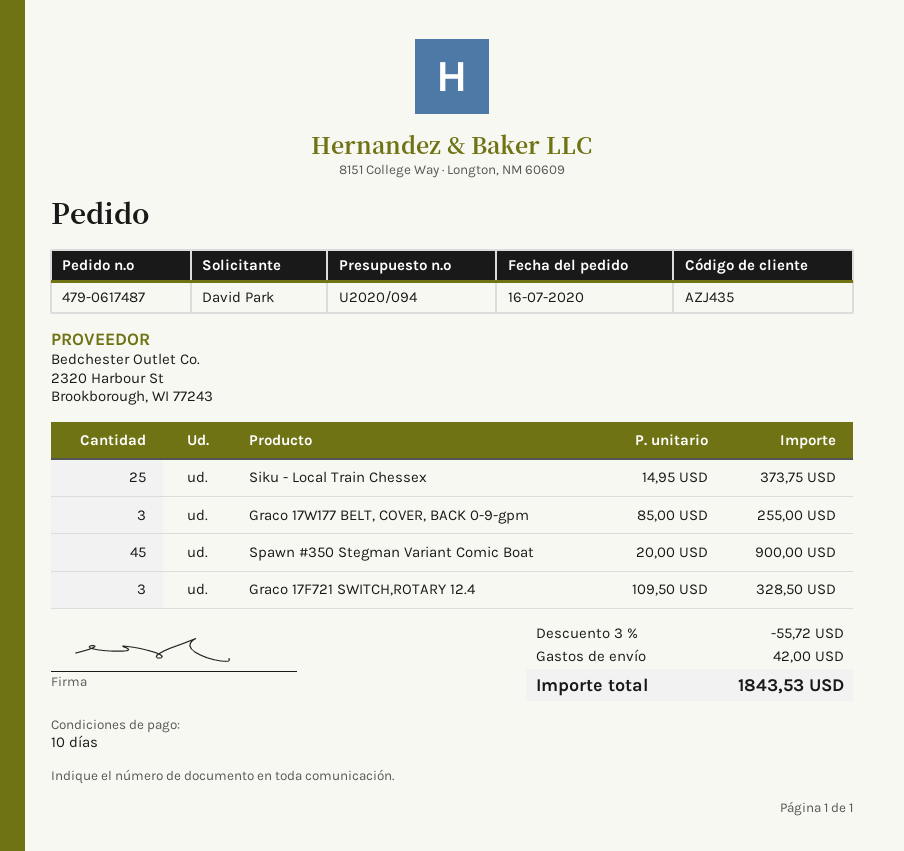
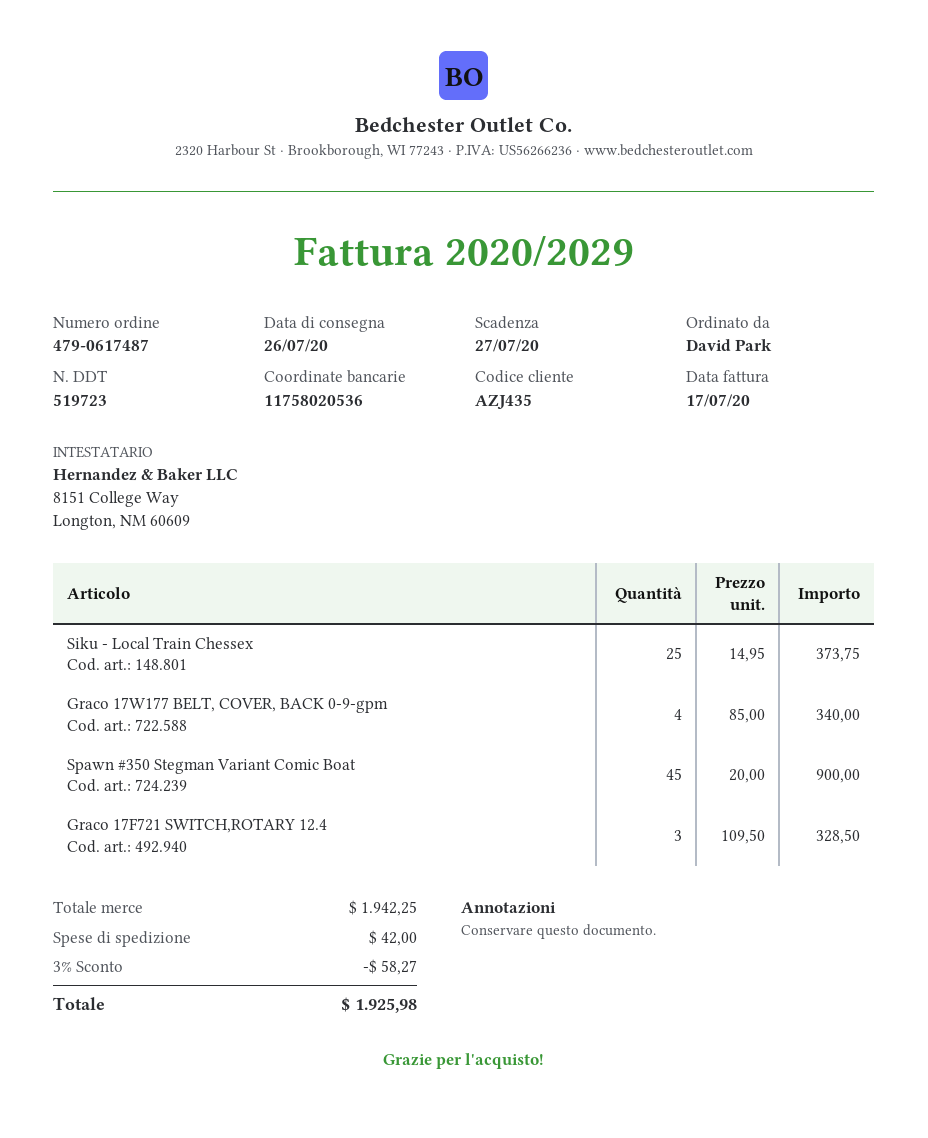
Graco 17W177 BELT, COVER, BACK 0-9-gpm: 3 x 85.00 = 255.00 -> 4 x 85.00 = 340.00
discount: 3% = 55.72 -> 3% = 58.27
total: 1843.53 -> 1925.98

